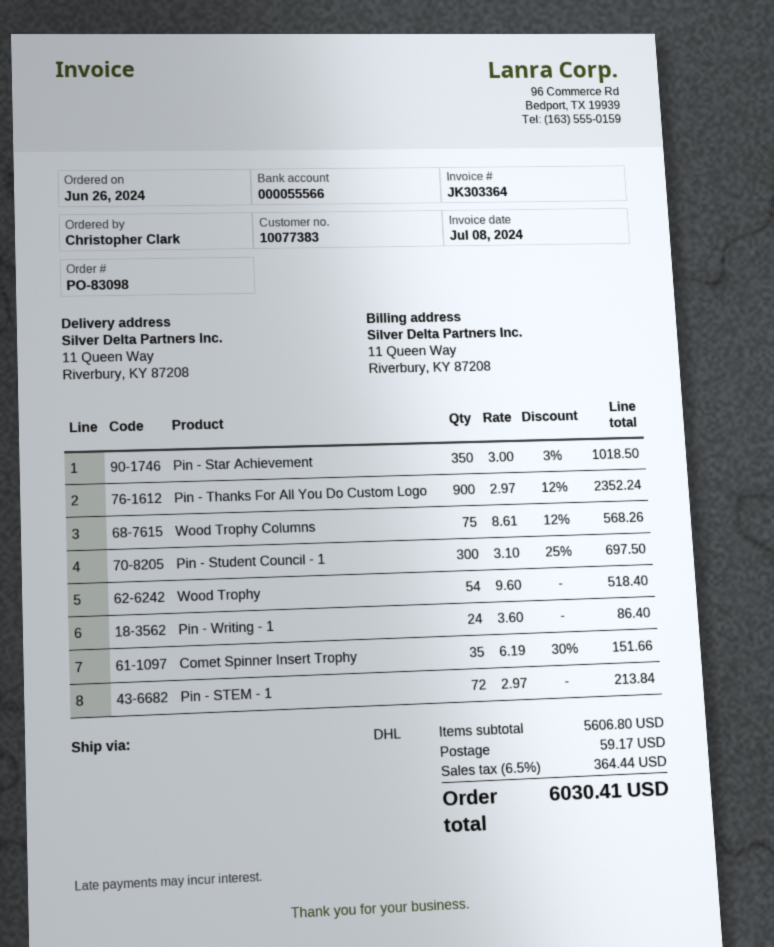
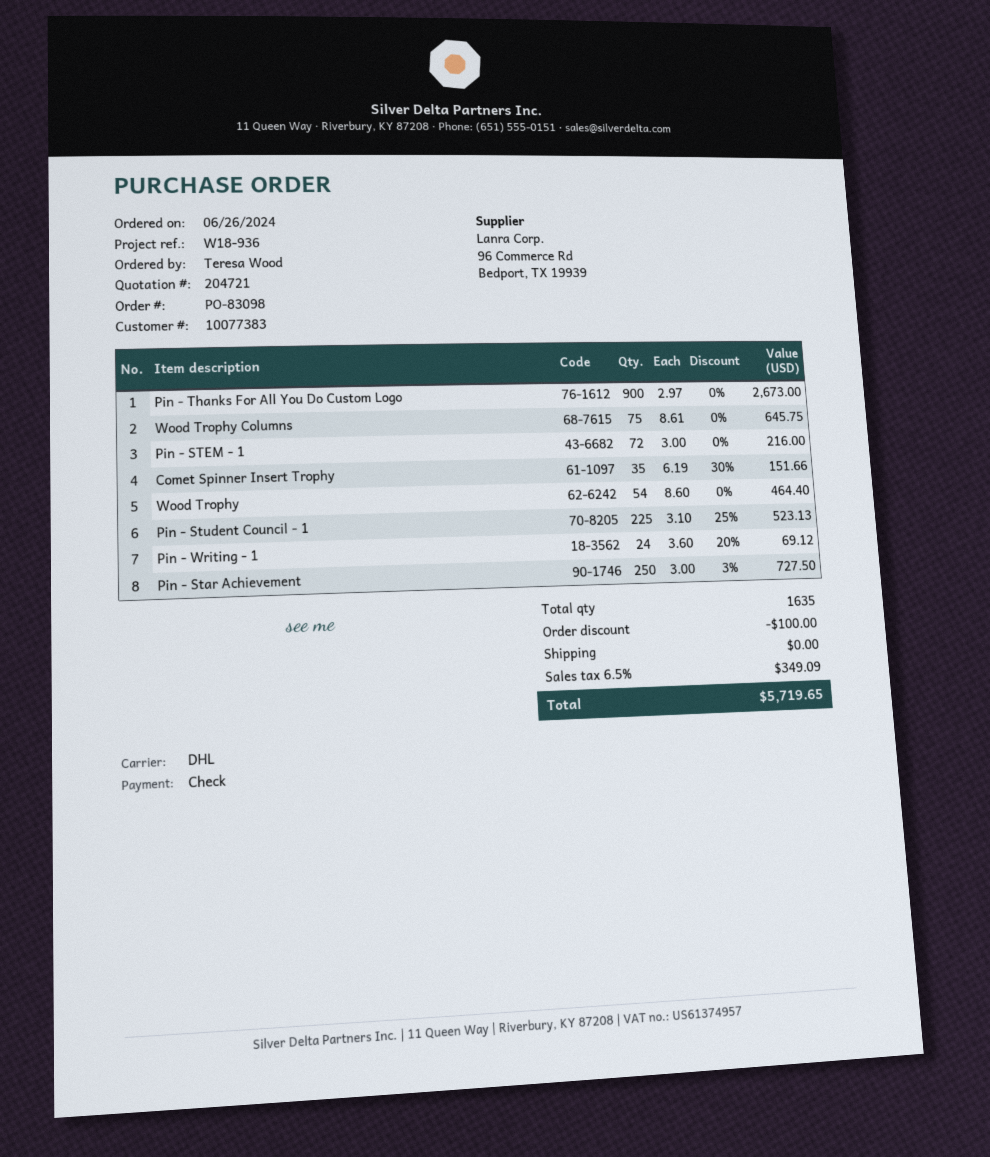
ordered by: Christopher Clark -> Teresa Wood
Pin - Star Achievement: 350 x 3.00 - 3% = 1018.50 -> 250 x 3.00 - 3% = 727.50
Pin - Thanks For All You Do Custom Logo: 900 x 2.97 - 12% = 2352.24 -> 900 x 2.97 = 2673.00
Wood Trophy Columns: 75 x 8.61 - 12% = 568.26 -> 75 x 8.61 = 645.75
Pin - Student Council - 1: 300 x 3.10 - 25% = 697.50 -> 225 x 3.10 - 25% = 523.13
Wood Trophy: 54 x 9.60 = 518.40 -> 54 x 8.60 = 464.40
Pin - Writing - 1: 24 x 3.60 = 86.40 -> 24 x 3.60 - 20% = 69.12
Pin - STEM - 1: 72 x 2.97 = 213.84 -> 72 x 3.00 = 216.00
discount: none -> 100.00
shipping: 59.17 -> 0.00
tax: 6.5% = 364.44 -> 6.5% = 349.09
total: 6030.41 -> 5719.65

